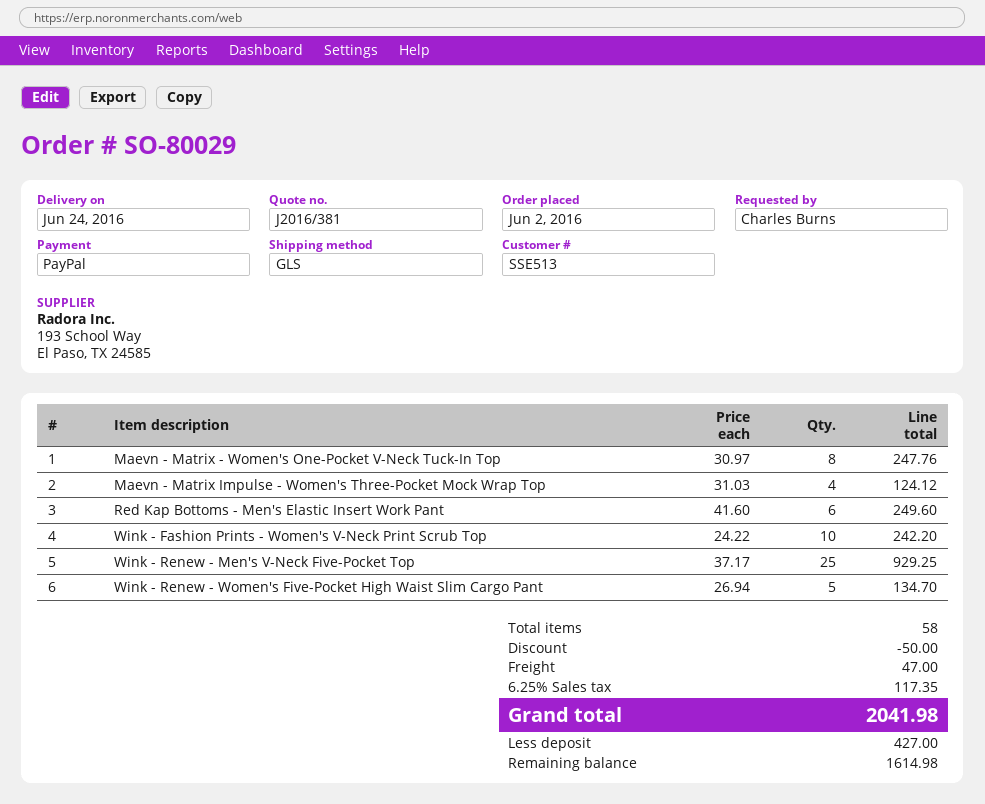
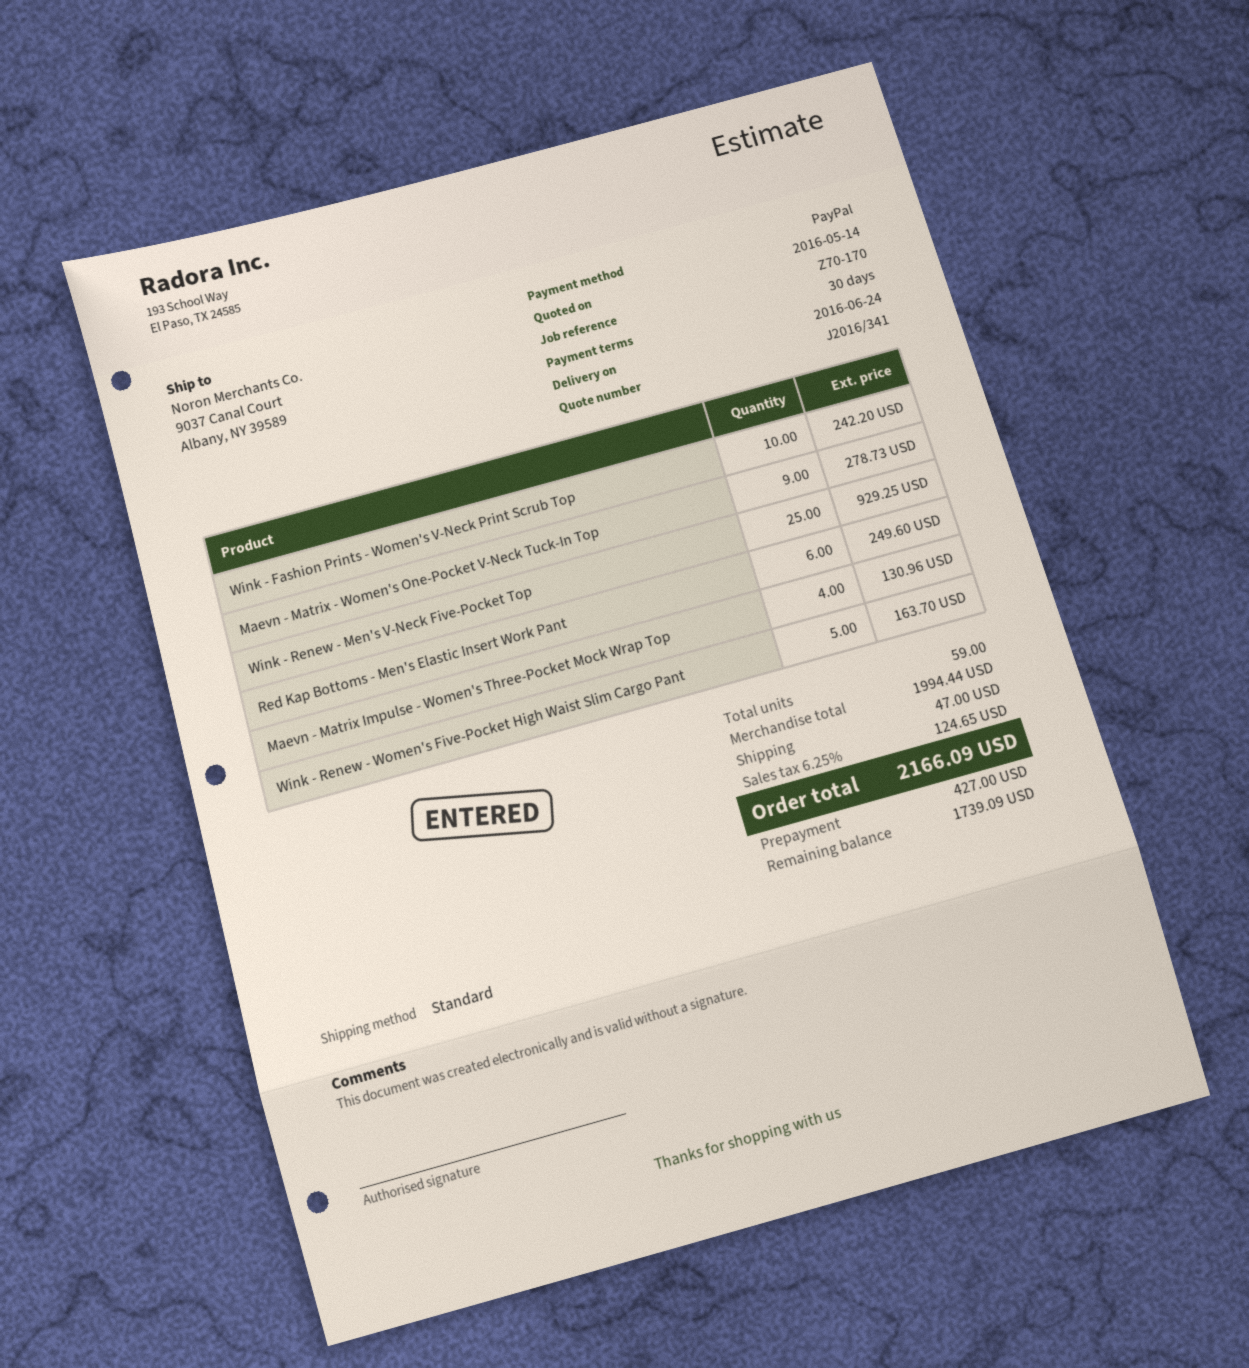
quote number: J2016/381 -> J2016/341
shipping method: GLS -> standard
Maevn - Matrix - Women's One-Pocket V-Neck Tuck-In Top: 8 for 247.76 -> 9 for 278.73
Maevn - Matrix Impulse - Women's Three-Pocket Mock Wrap Top: 4 for 124.12 -> 4 for 130.96
Wink - Renew - Women's Five-Pocket High Waist Slim Cargo Pant: 5 for 134.70 -> 5 for 163.70
total quantity: 58 -> 59
discount: 50.00 -> none
tax: 6.25% = 117.35 -> 6.25% = 124.65
total: 2041.98 -> 2166.09
balance: 1614.98 -> 1739.09

